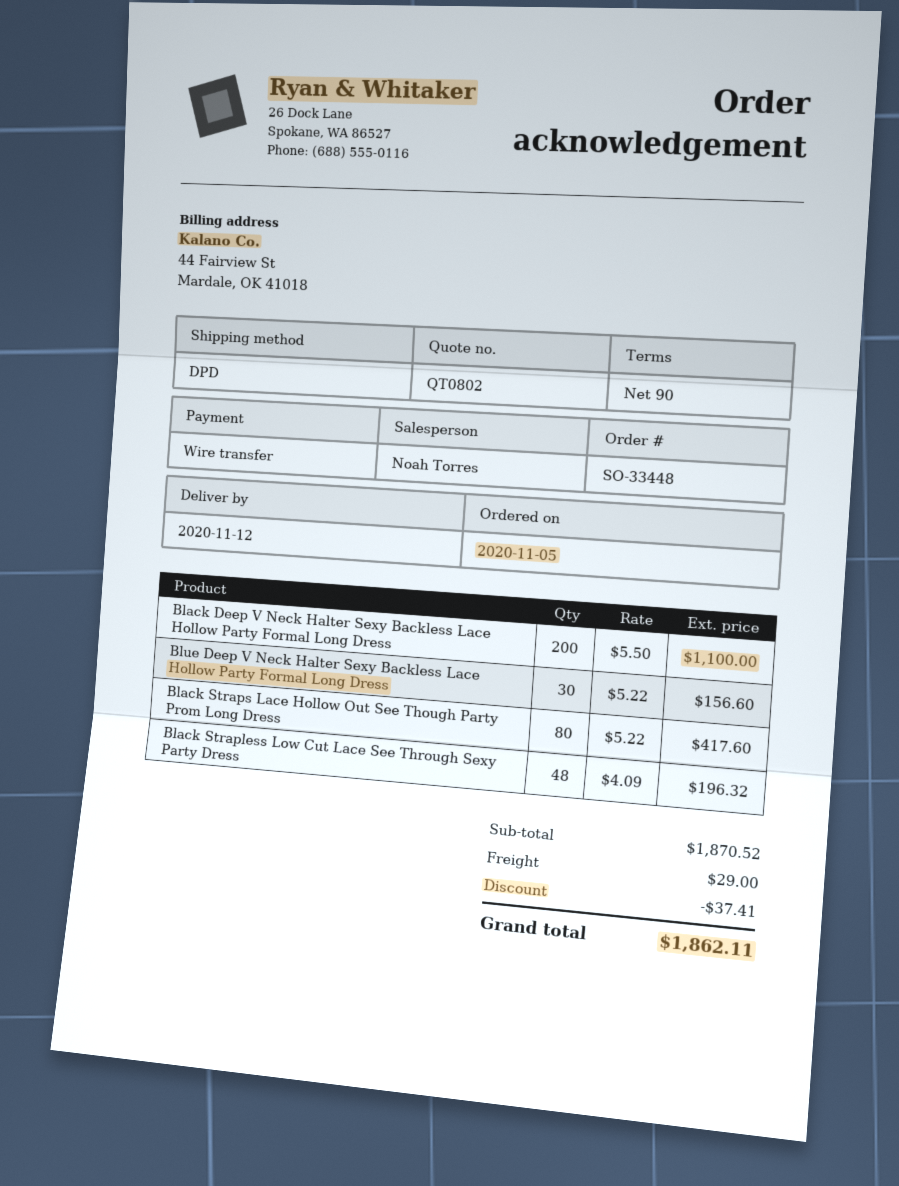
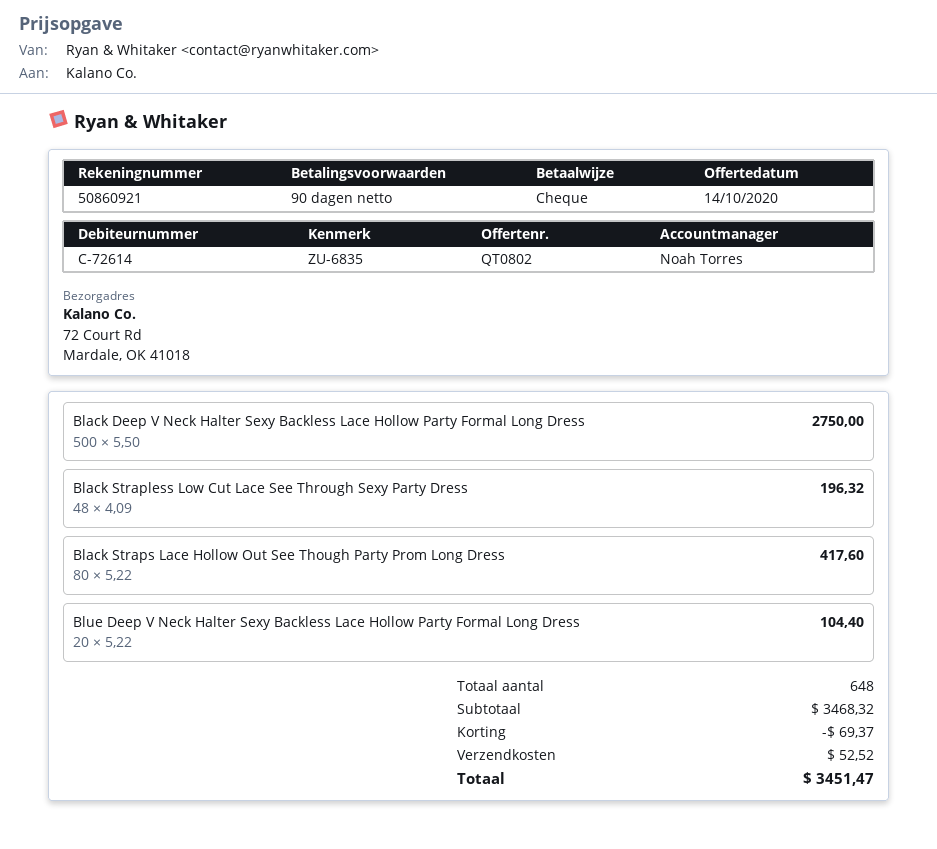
payment method: bank transfer -> cheque
Black Deep V Neck Halter Sexy Backless Lace Hollow Party Formal Long Dress: 200 x 5.50 = 1100.00 -> 500 x 5.50 = 2750.00
Blue Deep V Neck Halter Sexy Backless Lace Hollow Party Formal Long Dress: 30 x 5.22 = 156.60 -> 20 x 5.22 = 104.40
subtotal: 1870.52 -> 3468.32
discount: 37.41 -> 69.37
shipping: 29.00 -> 52.52
total: 1862.11 -> 3451.47

